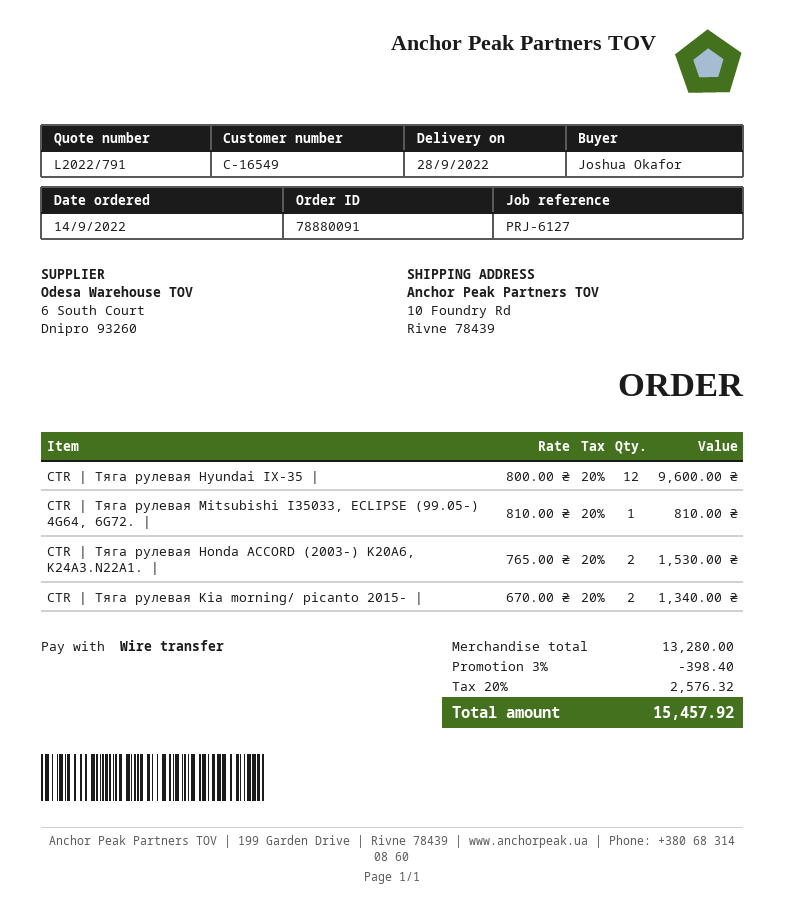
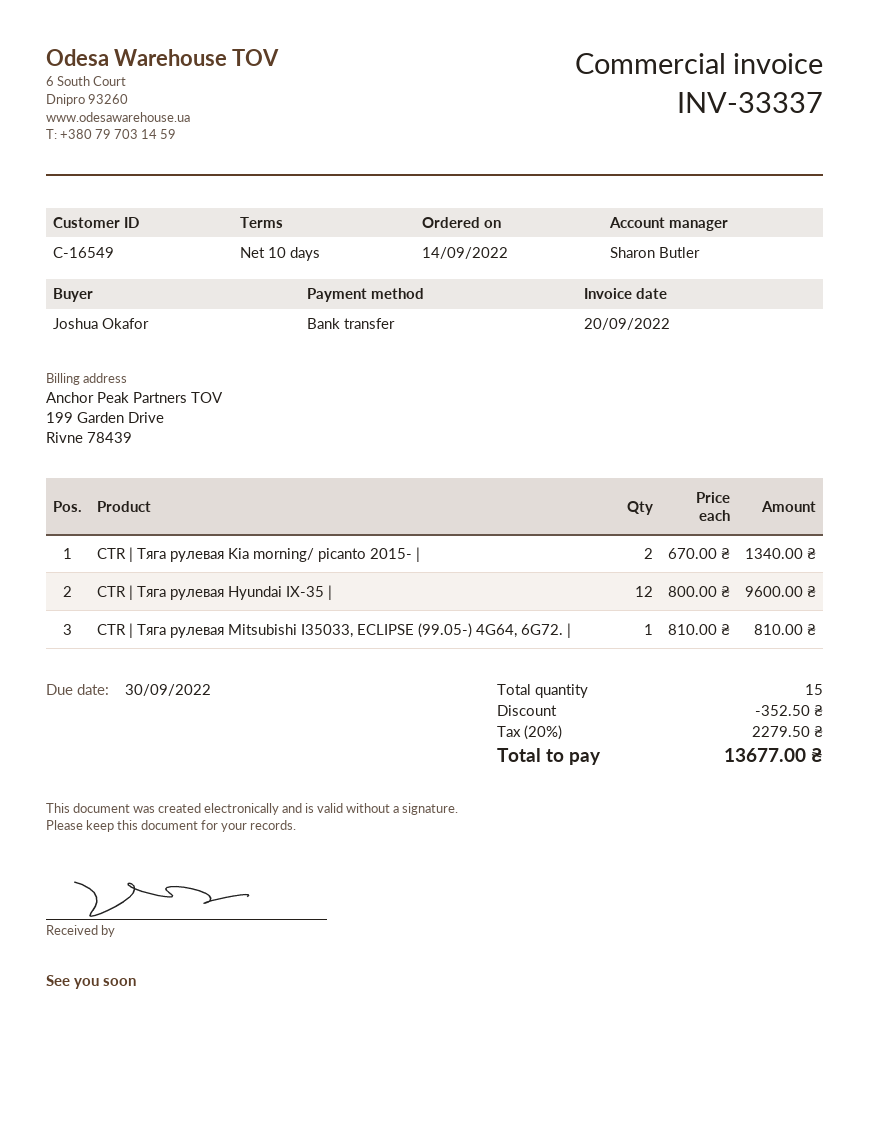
CTR | Тяга рулевая Honda ACCORD (2003-) K20A6, K24A3.N22A1. |: 2 x 765.00 = 1530.00 -> none
discount: 398.40 -> 352.50
tax: 20% = 2576.32 -> 20% = 2279.50
total: 15457.92 -> 13677.00

